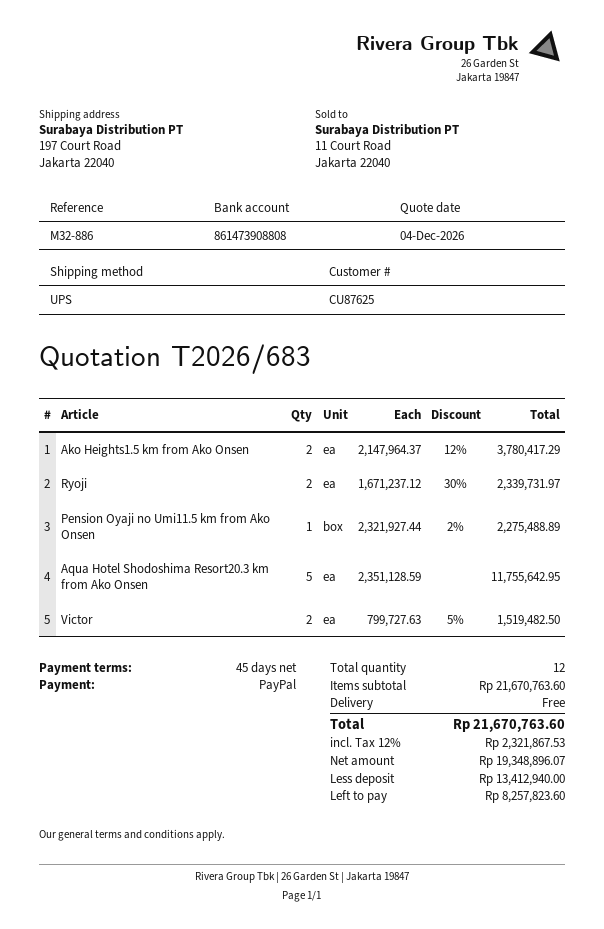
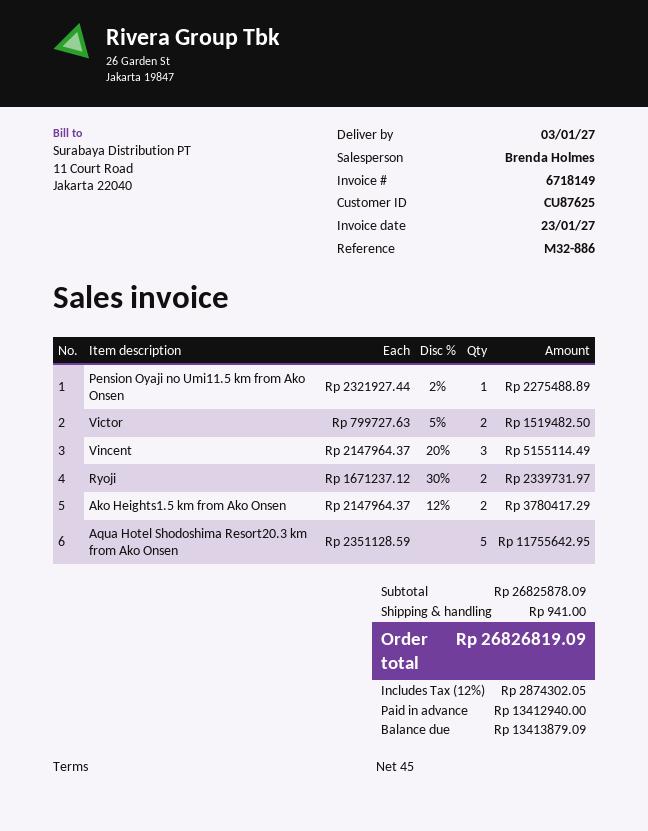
Vincent: none -> 3 x 2147964.37 - 20% = 5155114.49
subtotal: 21670763.60 -> 26825878.09
shipping: 0.00 -> 941.00
tax: 12% = 2321867.53 -> 12% = 2874302.05
total: 21670763.60 -> 26826819.09
balance: 8257823.60 -> 13413879.09

